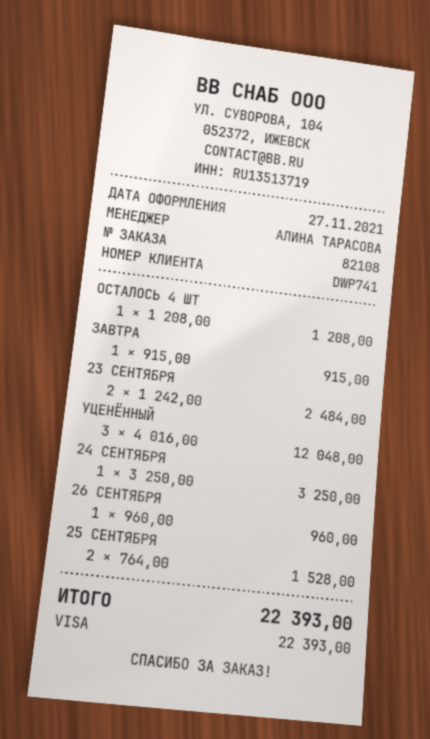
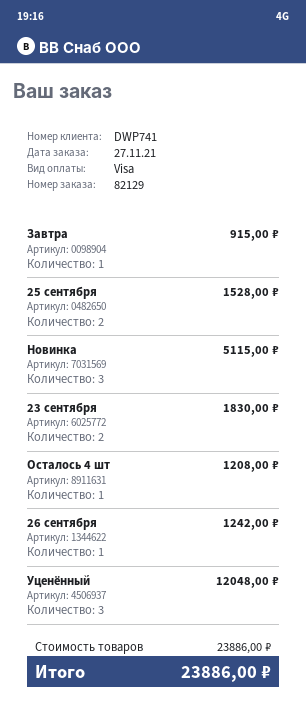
order number: 82108 -> 82129
23 СЕНТЯБРЯ: 2 for 2484.00 -> 2 for 1830.00
24 СЕНТЯБРЯ: 1 for 3250.00 -> none
26 СЕНТЯБРЯ: 1 for 960.00 -> 1 for 1242.00
Новинка: none -> 3 for 5115.00
total: 22393.00 -> 23886.00

